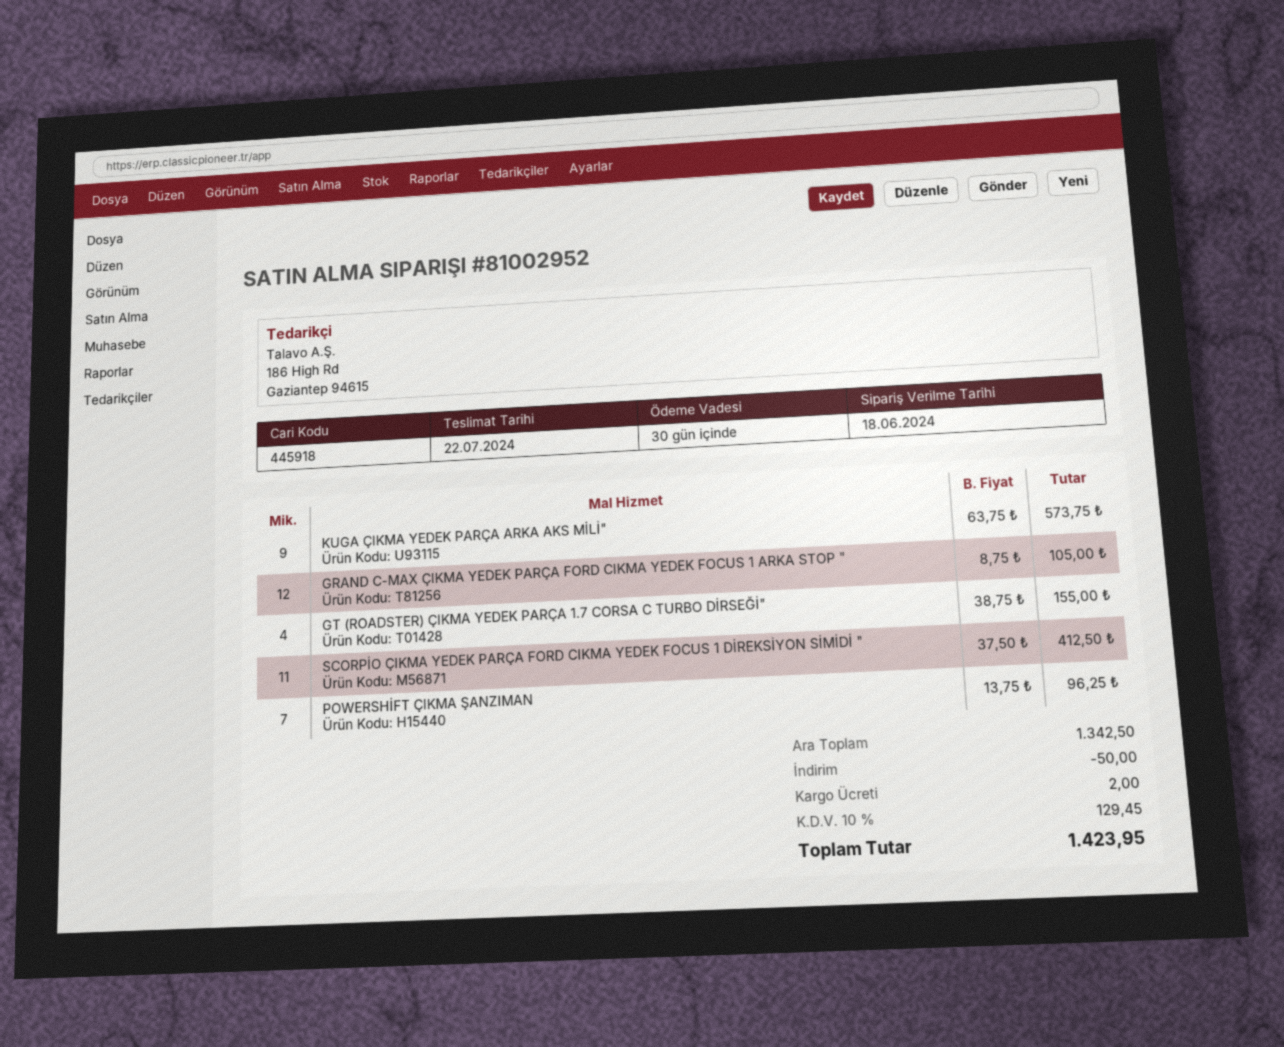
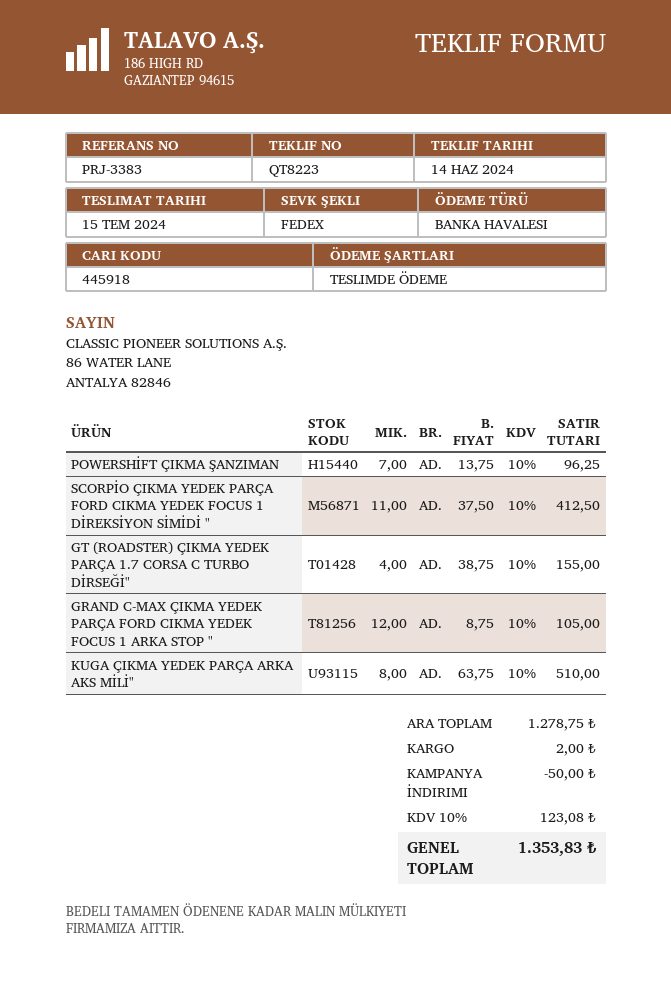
delivery date: 2024-07-22 -> 2024-07-15
payment terms: 30 days -> on receipt
KUGA ÇIKMA YEDEK PARÇA ARKA AKS MİLİ": 9 x 63.75 = 573.75 -> 8 x 63.75 = 510.00
subtotal: 1342.50 -> 1278.75
tax: 10% = 129.45 -> 10% = 123.08
total: 1423.95 -> 1353.83

